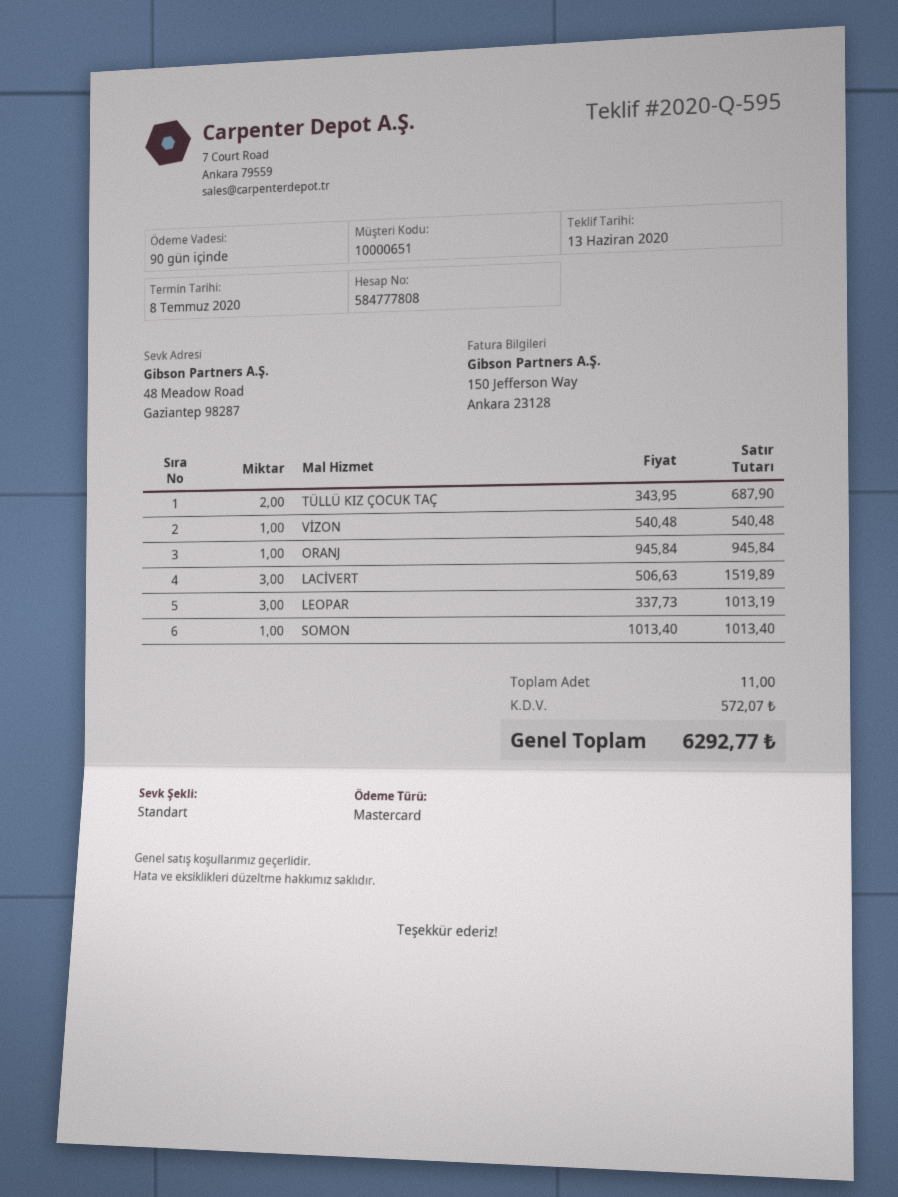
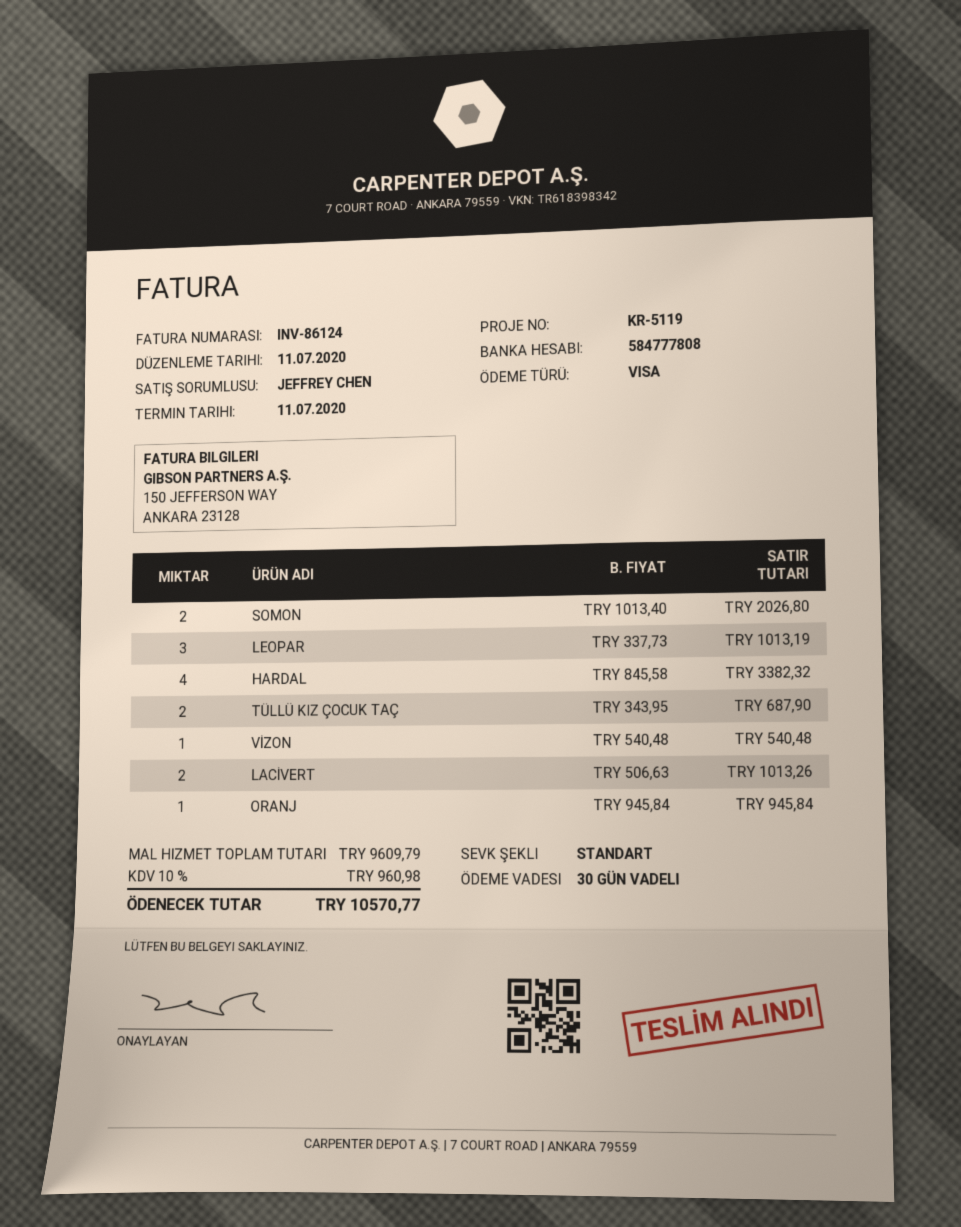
delivery date: 2020-07-08 -> 2020-07-11
payment terms: 90 days -> 30 days
payment method: Mastercard -> Visa
LACİVERT: 3 x 506.63 = 1519.89 -> 2 x 506.63 = 1013.26
SOMON: 1 x 1013.40 = 1013.40 -> 2 x 1013.40 = 2026.80
HARDAL: none -> 4 x 845.58 = 3382.32
tax: 572.07 -> 960.98
total: 6292.77 -> 10570.77

